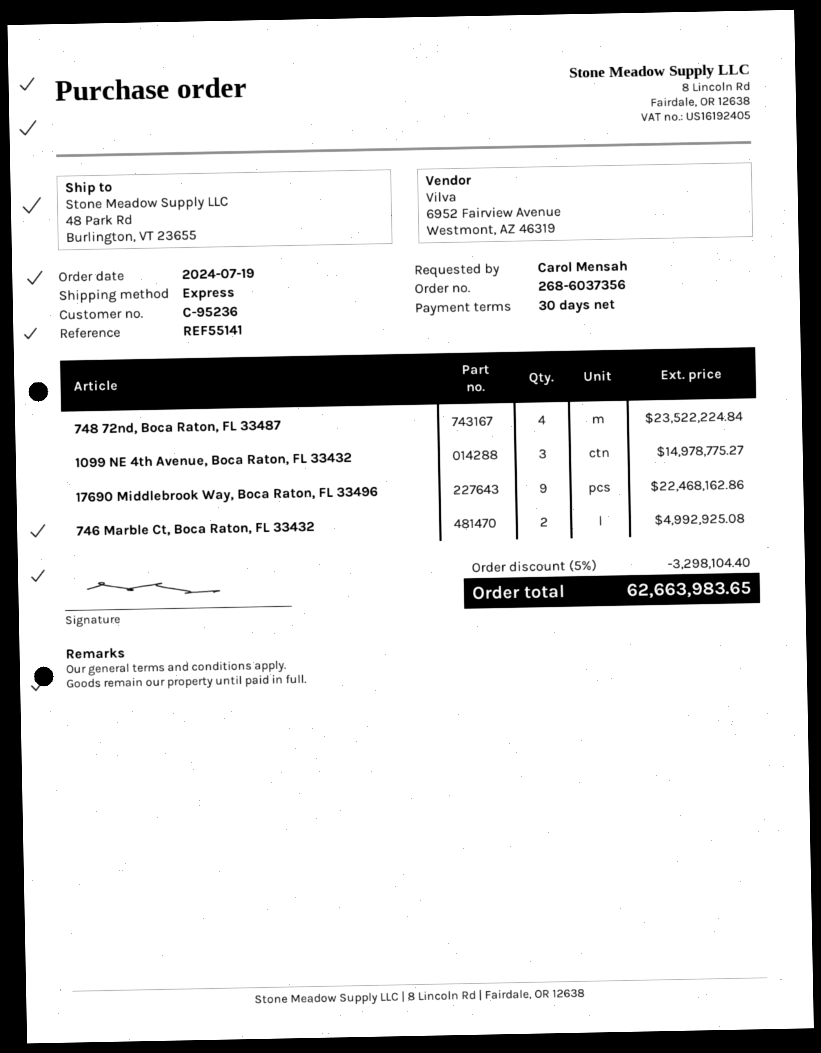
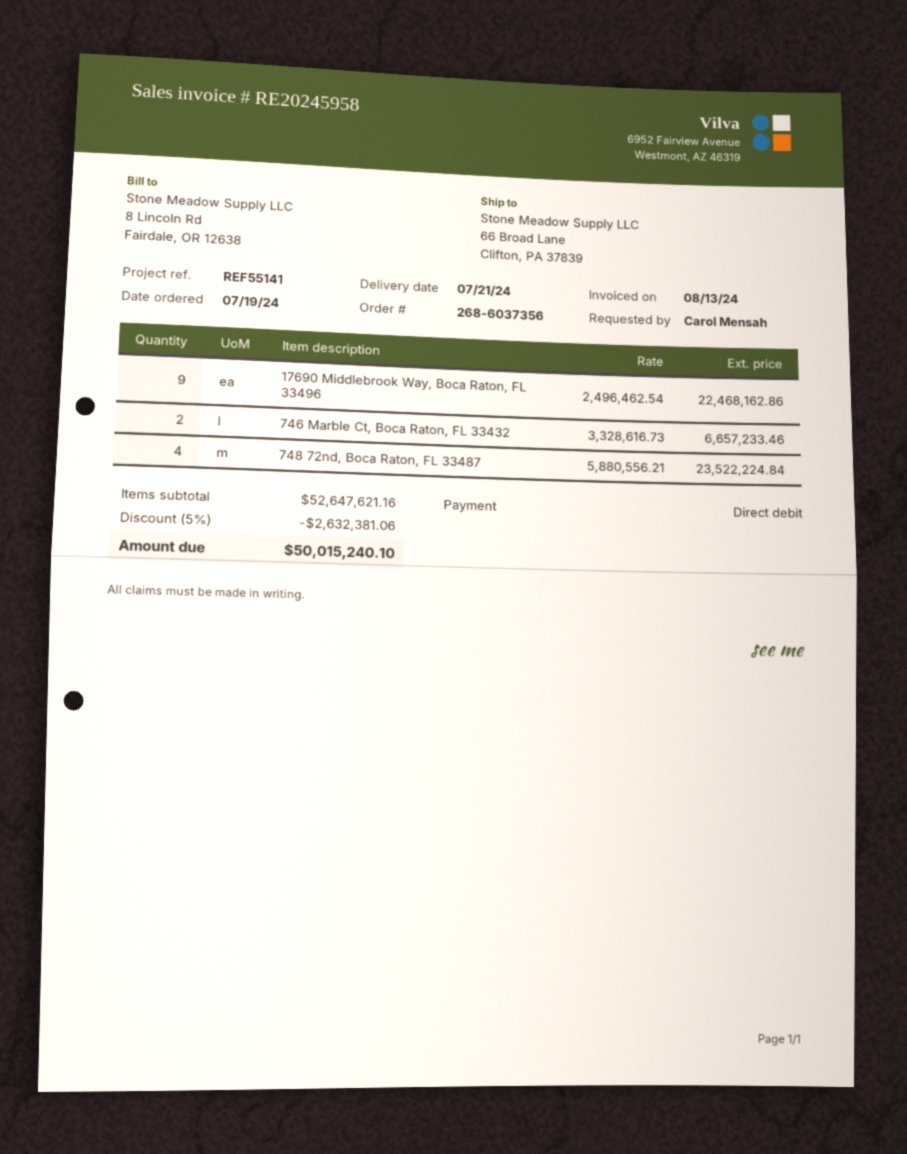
ship to: 48 Park Rd, Burlington, VT 23655 -> 66 Broad Lane, Clifton, PA 37839
1099 NE 4th Avenue, Boca Raton, FL 33432: 3 for 14978775.27 -> none
746 Marble Ct, Boca Raton, FL 33432: 2 for 4992925.08 -> 2 for 6657233.46
discount: 5% = 3298104.40 -> 5% = 2632381.06
total: 62663983.65 -> 50015240.10

